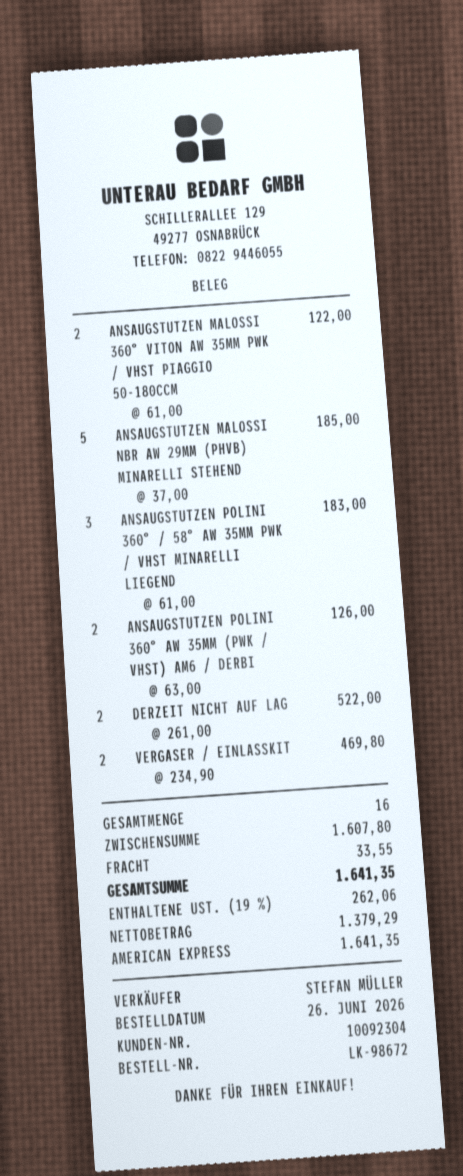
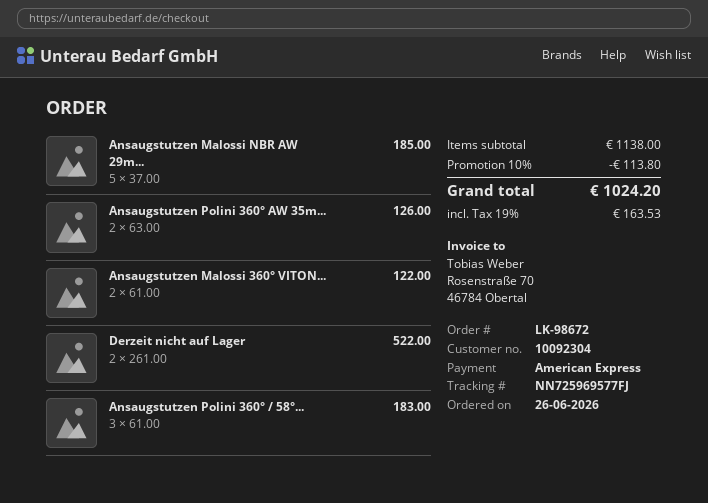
VERGASER / EINLASSKIT: 2 x 234.90 = 469.80 -> none
subtotal: 1607.80 -> 1138.00
discount: none -> 10% = 113.80
shipping: 33.55 -> none
tax: 19% = 262.06 -> 19% = 163.53
total: 1641.35 -> 1024.20

